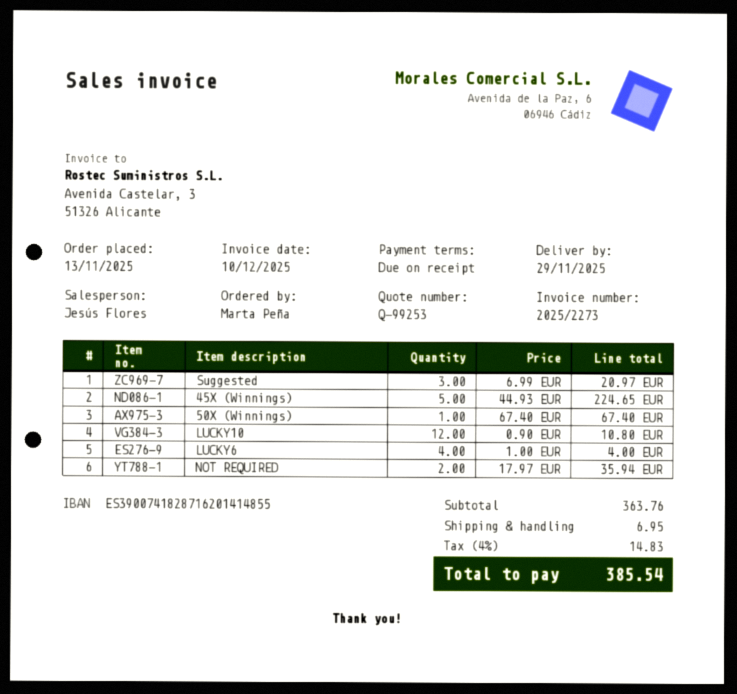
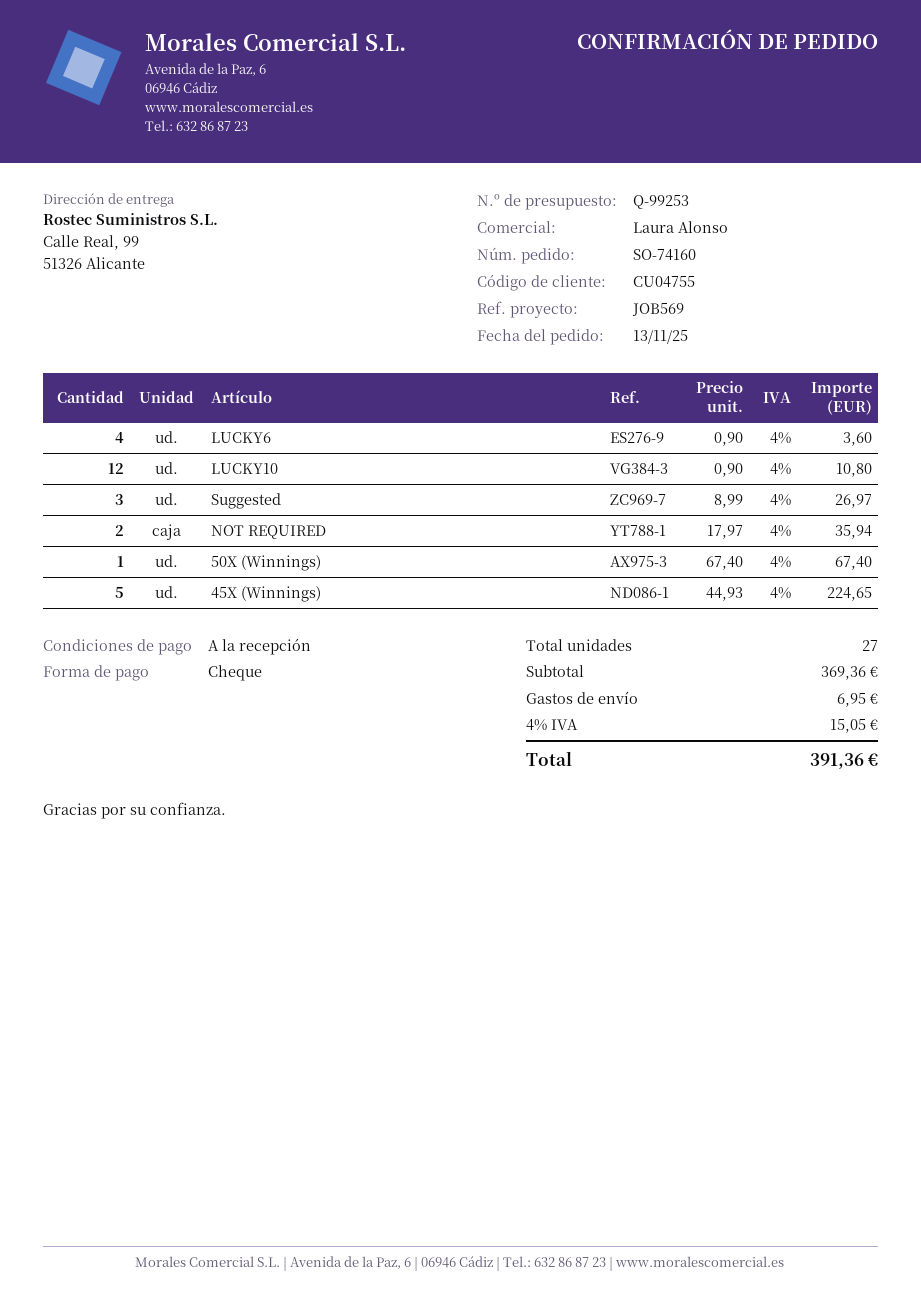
sales rep: Jesús Flores -> Laura Alonso
Suggested: 3 x 6.99 = 20.97 -> 3 x 8.99 = 26.97
LUCKY6: 4 x 1.00 = 4.00 -> 4 x 0.90 = 3.60
subtotal: 363.76 -> 369.36
tax: 4% = 14.83 -> 4% = 15.05
total: 385.54 -> 391.36

